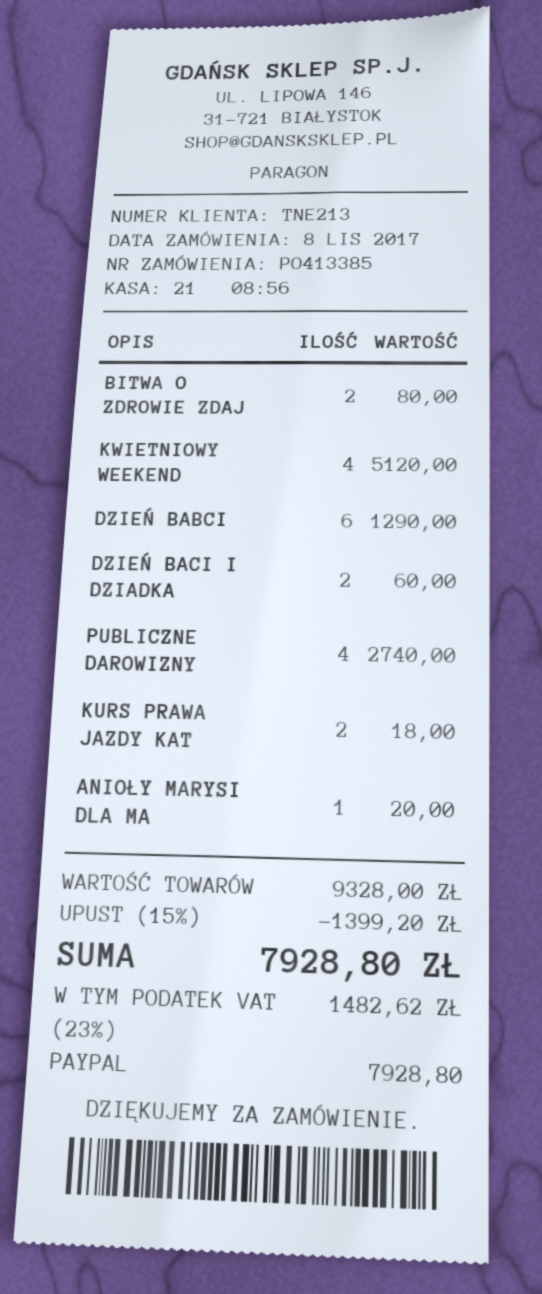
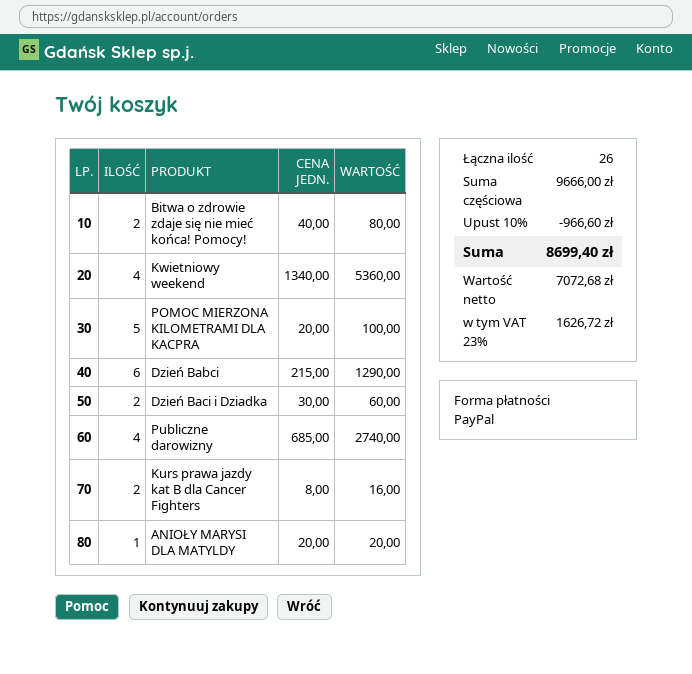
KWIETNIOWY WEEKEND: 4 for 5120.00 -> 4 for 5360.00
KURS PRAWA JAZDY KAT: 2 for 18.00 -> 2 for 16.00
POMOC MIERZONA KILOMETRAMI DLA KACPRA: none -> 5 for 100.00
subtotal: 9328.00 -> 9666.00
discount: 15% = 1399.20 -> 10% = 966.60
tax: 23% = 1482.62 -> 23% = 1626.72
total: 7928.80 -> 8699.40

